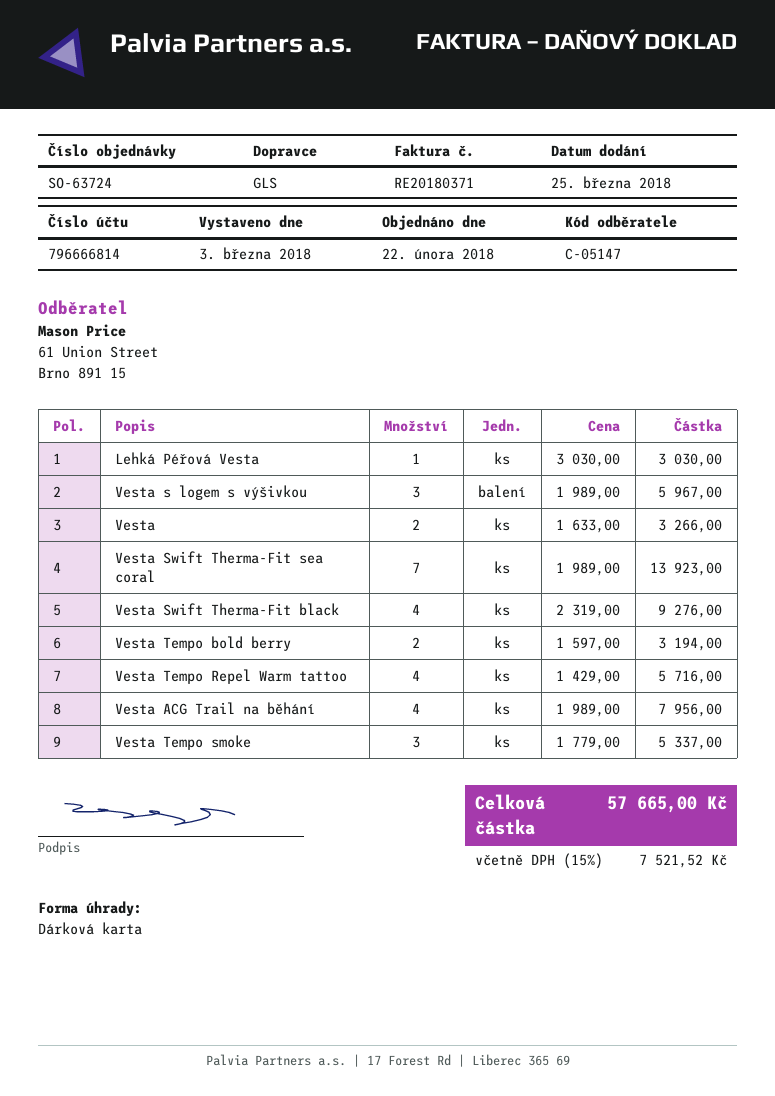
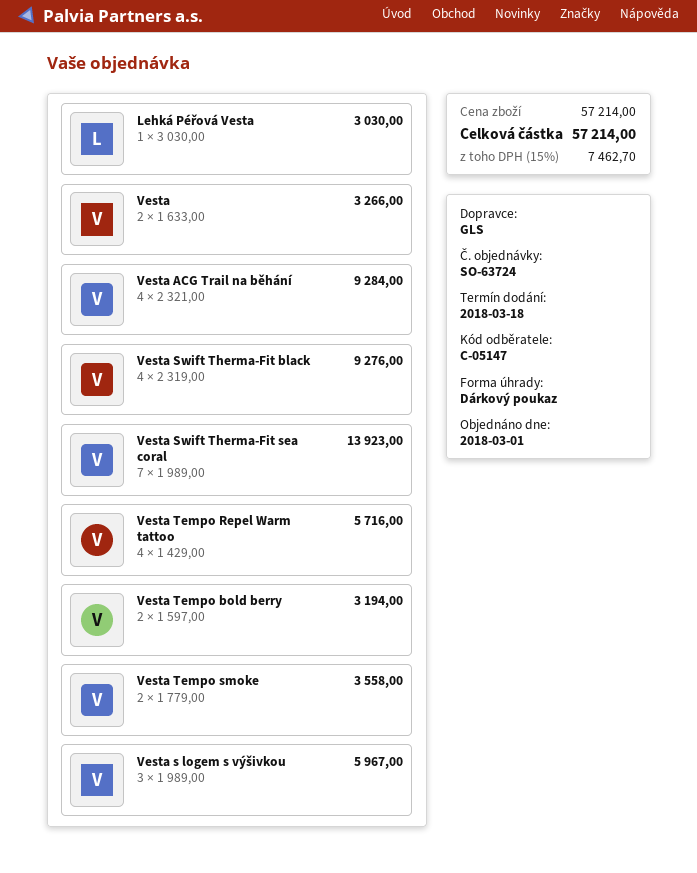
order date: 2018-02-22 -> 2018-03-01
delivery date: 2018-03-25 -> 2018-03-18
Vesta ACG Trail na běhání: 4 x 1989.00 = 7956.00 -> 4 x 2321.00 = 9284.00
Vesta Tempo smoke: 3 x 1779.00 = 5337.00 -> 2 x 1779.00 = 3558.00
tax: 15% = 7521.52 -> 15% = 7462.70
total: 57665.00 -> 57214.00

